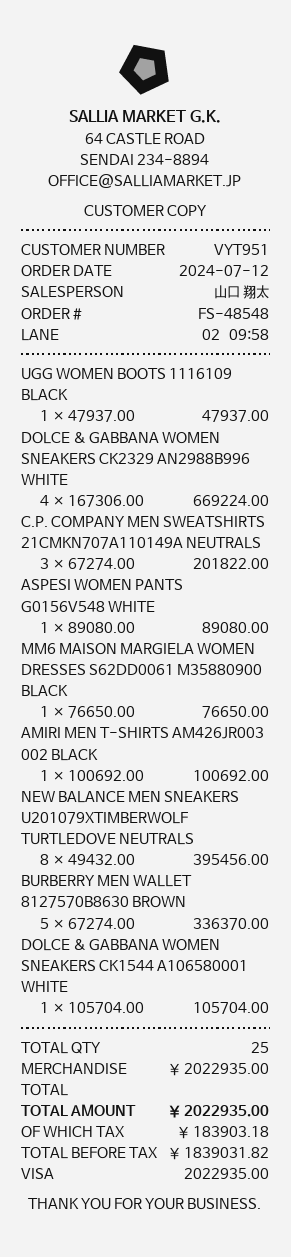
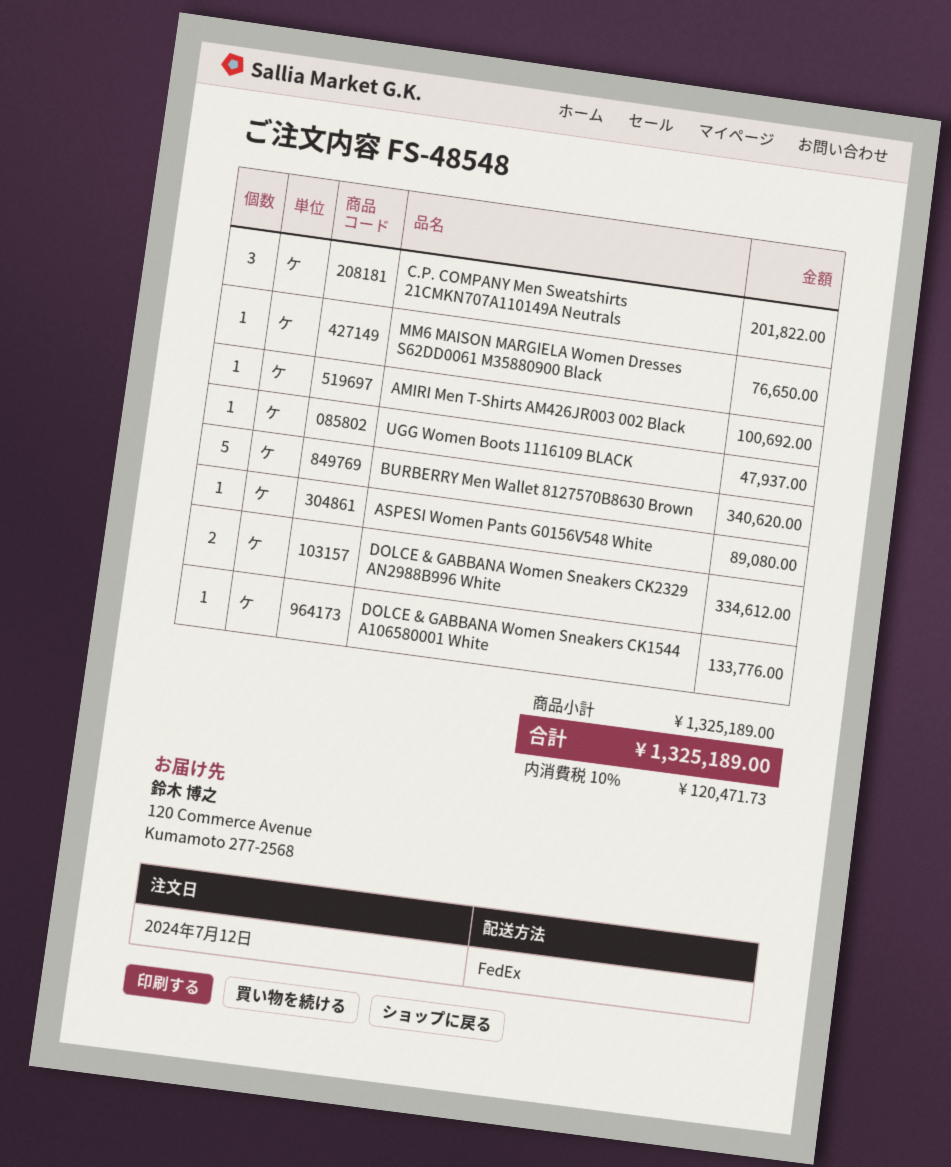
DOLCE & GABBANA WOMEN SNEAKERS CK2329 AN2988B996 WHITE: 4 for 669224.00 -> 2 for 334612.00
NEW BALANCE MEN SNEAKERS U201079XTIMBERWOLF TURTLEDOVE NEUTRALS: 8 for 395456.00 -> none
BURBERRY MEN WALLET 8127570B8630 BROWN: 5 for 336370.00 -> 5 for 340620.00
DOLCE & GABBANA WOMEN SNEAKERS CK1544 A106580001 WHITE: 1 for 105704.00 -> 1 for 133776.00
subtotal: 2022935.00 -> 1325189.00
tax: 183903.18 -> 120471.73
total: 2022935.00 -> 1325189.00

